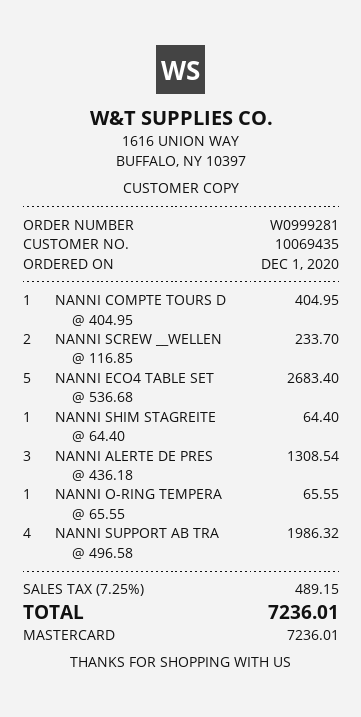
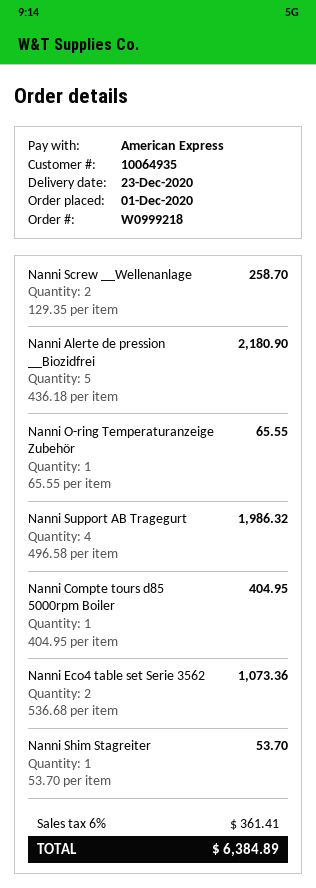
order number: W0999281 -> W0999218
customer number: 10069435 -> 10064935
payment method: Mastercard -> American Express
NANNI SCREW __WELLEN: 2 x 116.85 = 233.70 -> 2 x 129.35 = 258.70
NANNI ECO4 TABLE SET: 5 x 536.68 = 2683.40 -> 2 x 536.68 = 1073.36
NANNI SHIM STAGREITE: 1 x 64.40 = 64.40 -> 1 x 53.70 = 53.70
NANNI ALERTE DE PRES: 3 x 436.18 = 1308.54 -> 5 x 436.18 = 2180.90
tax: 7.25% = 489.15 -> 6% = 361.41
total: 7236.01 -> 6384.89

